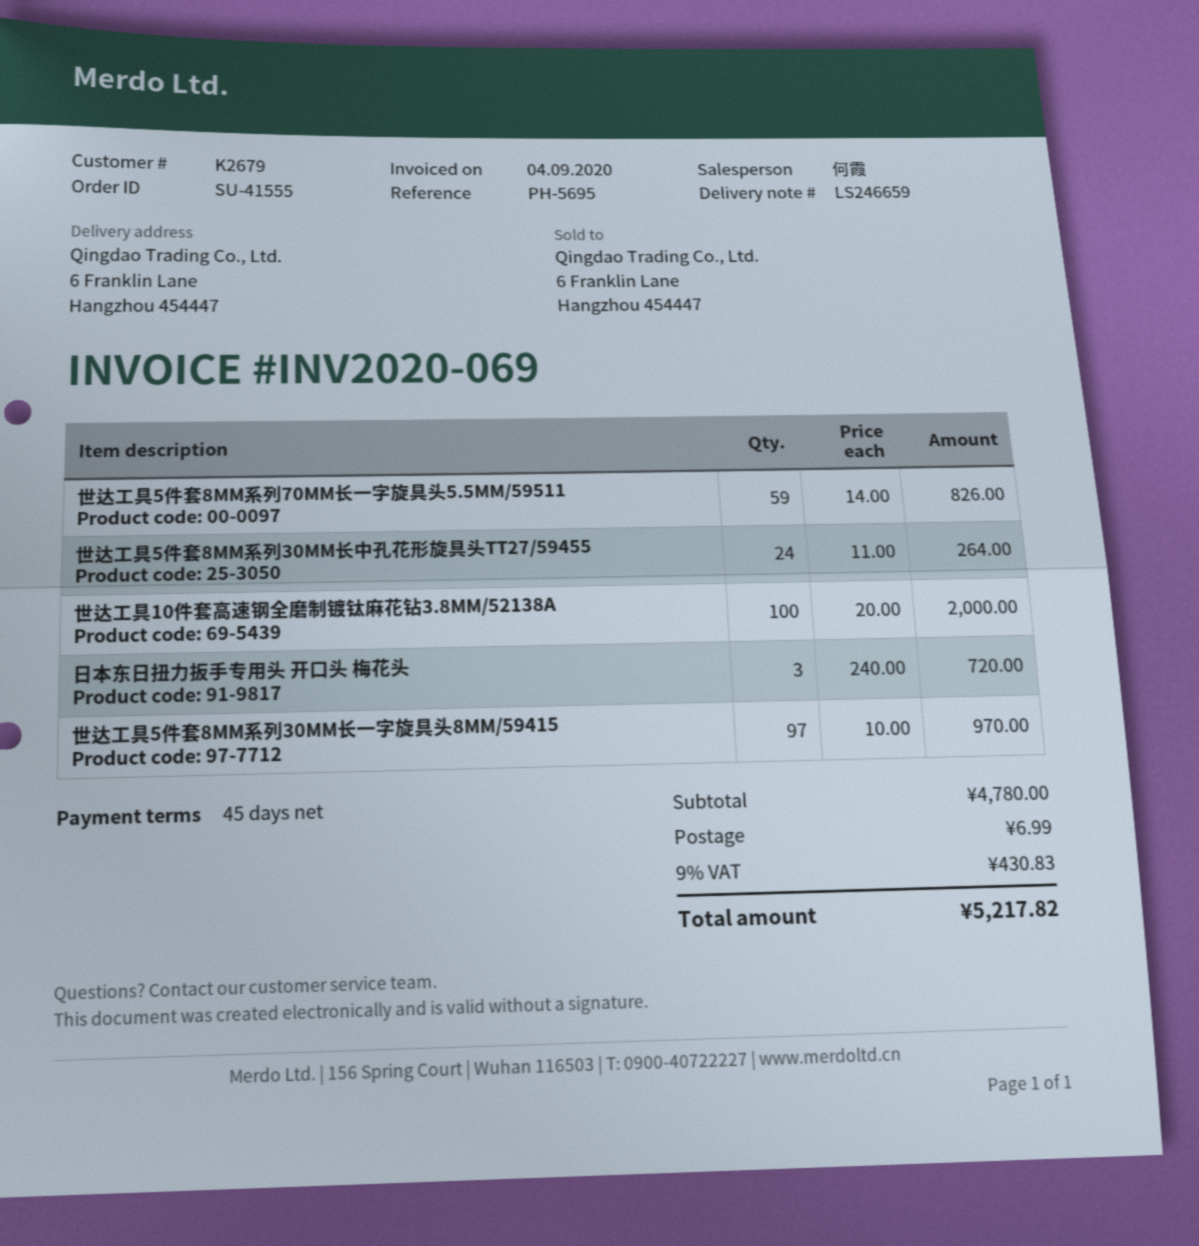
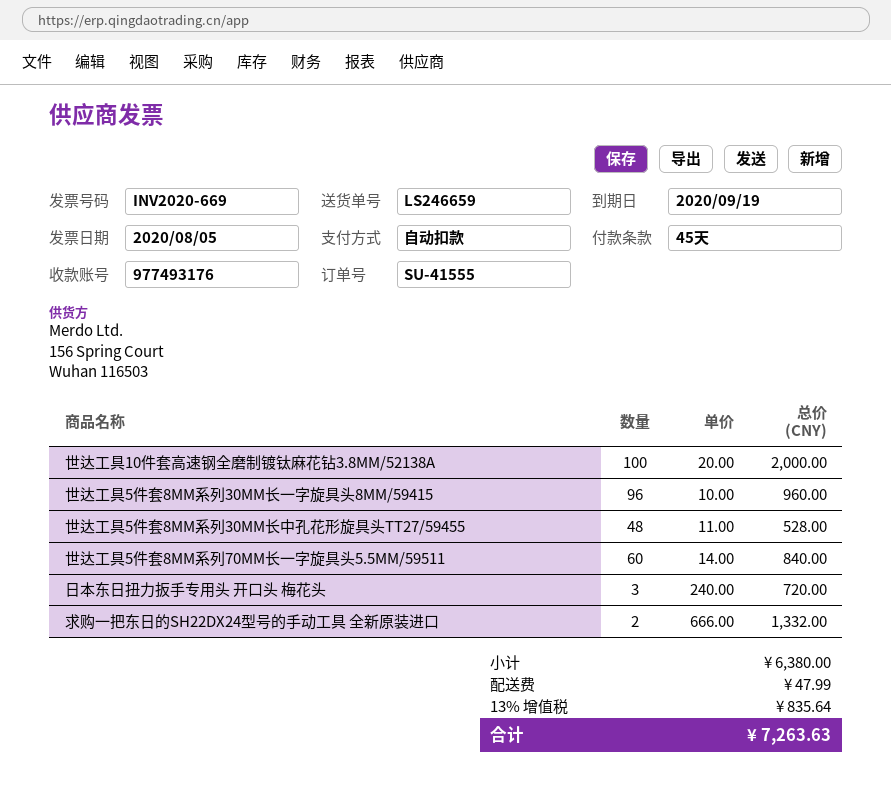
invoice number: INV2020-069 -> INV2020-669
invoice date: 2020-09-04 -> 2020-08-05
世达工具5件套8MM系列70MM长一字旋具头5.5MM/59511: 59 x 14.00 = 826.00 -> 60 x 14.00 = 840.00
世达工具5件套8MM系列30MM长中孔花形旋具头TT27/59455: 24 x 11.00 = 264.00 -> 48 x 11.00 = 528.00
世达工具5件套8MM系列30MM长一字旋具头8MM/59415: 97 x 10.00 = 970.00 -> 96 x 10.00 = 960.00
求购一把东日的SH22DX24型号的手动工具 全新原装进口: none -> 2 x 666.00 = 1332.00
subtotal: 4780.00 -> 6380.00
shipping: 6.99 -> 47.99
tax: 9% = 430.83 -> 13% = 835.64
total: 5217.82 -> 7263.63

